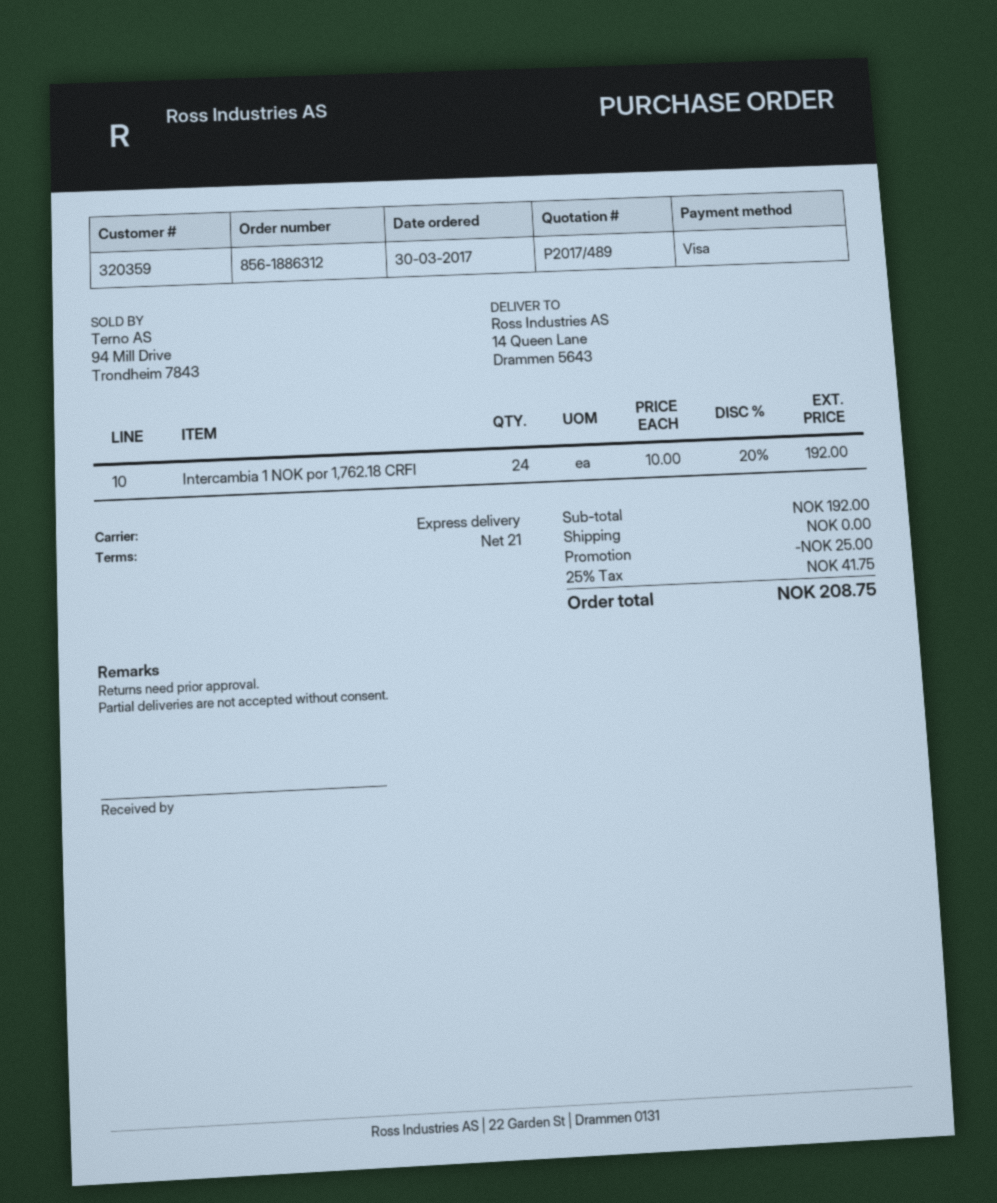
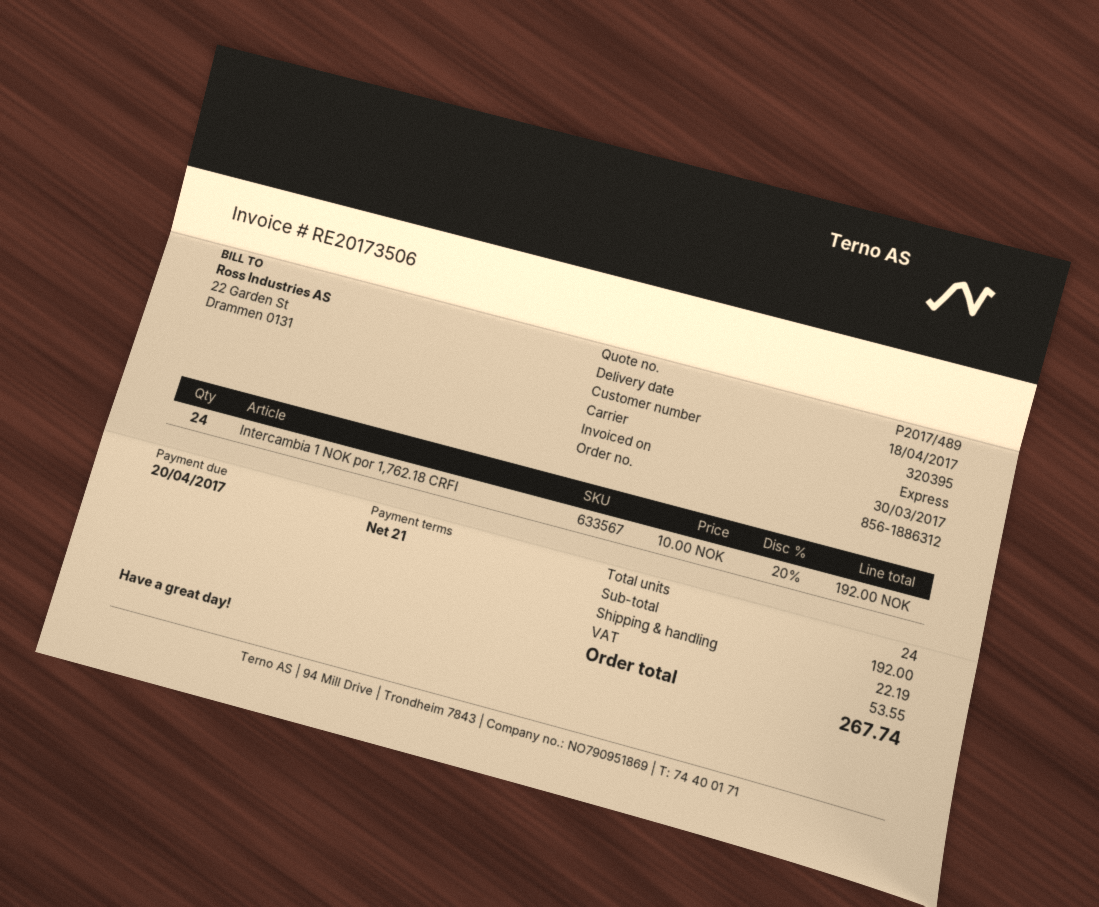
customer number: 320359 -> 320395
discount: 25.00 -> none
shipping: 0.00 -> 22.19
tax: 41.75 -> 53.55
total: 208.75 -> 267.74

